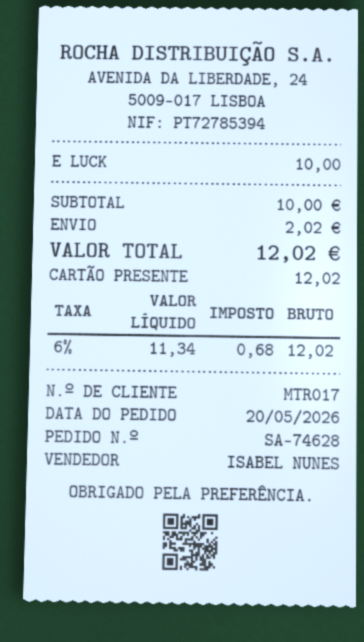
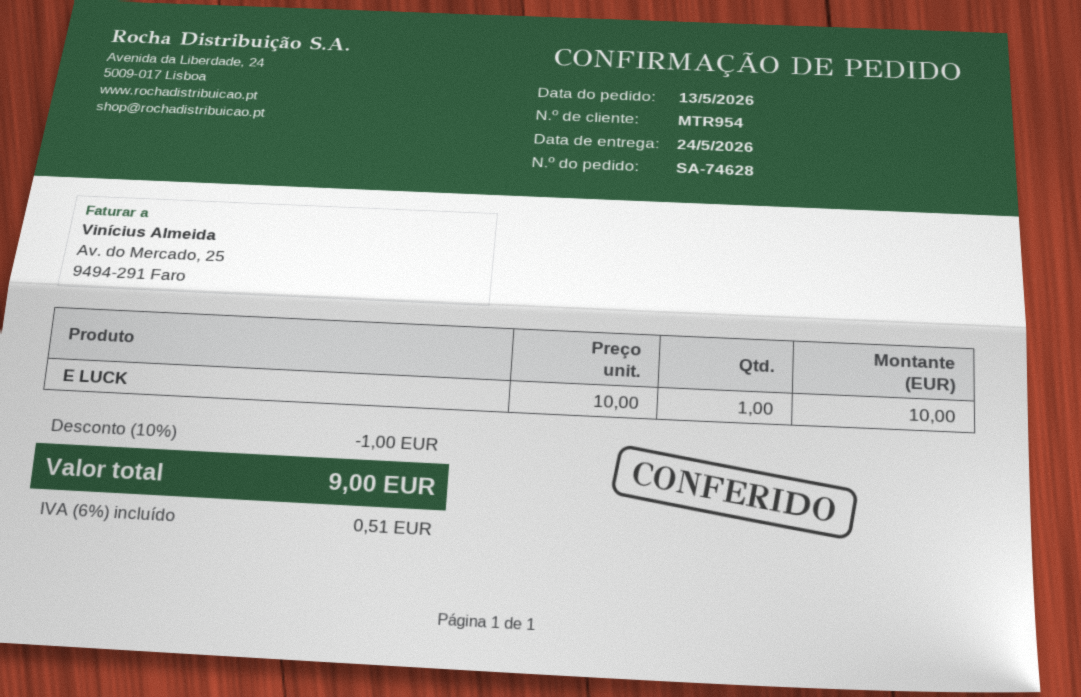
order date: 2026-05-20 -> 2026-05-13
customer number: MTR017 -> MTR954
discount: none -> 10% = 1.00
shipping: 2.02 -> none
tax: 6% = 0.68 -> 6% = 0.51
total: 12.02 -> 9.00

